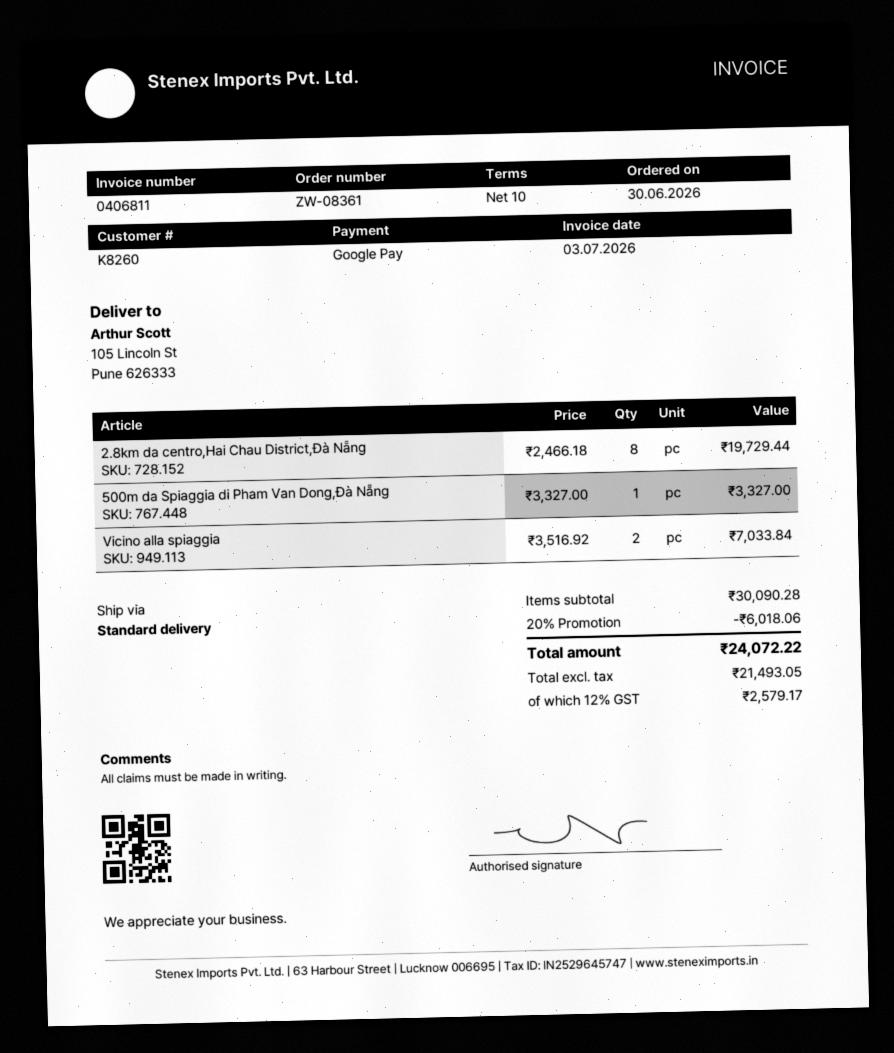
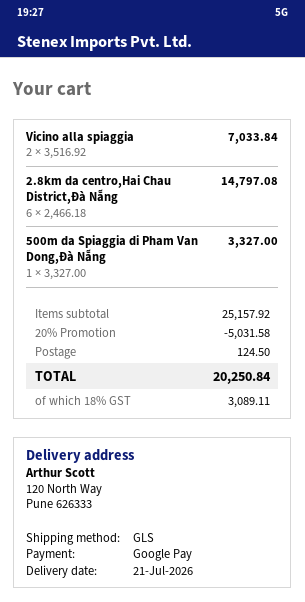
shipping method: standard -> GLS
ship to: 105 Lincoln St, Pune 626333 -> 120 North Way, Pune 626333
2.8km da centro,Hai Chau District,Đà Nẵng: 8 x 2466.18 = 19729.44 -> 6 x 2466.18 = 14797.08
subtotal: 30090.28 -> 25157.92
discount: 20% = 6018.06 -> 20% = 5031.58
shipping: none -> 124.50
tax: 12% = 2579.17 -> 18% = 3089.11
total: 24072.22 -> 20250.84

